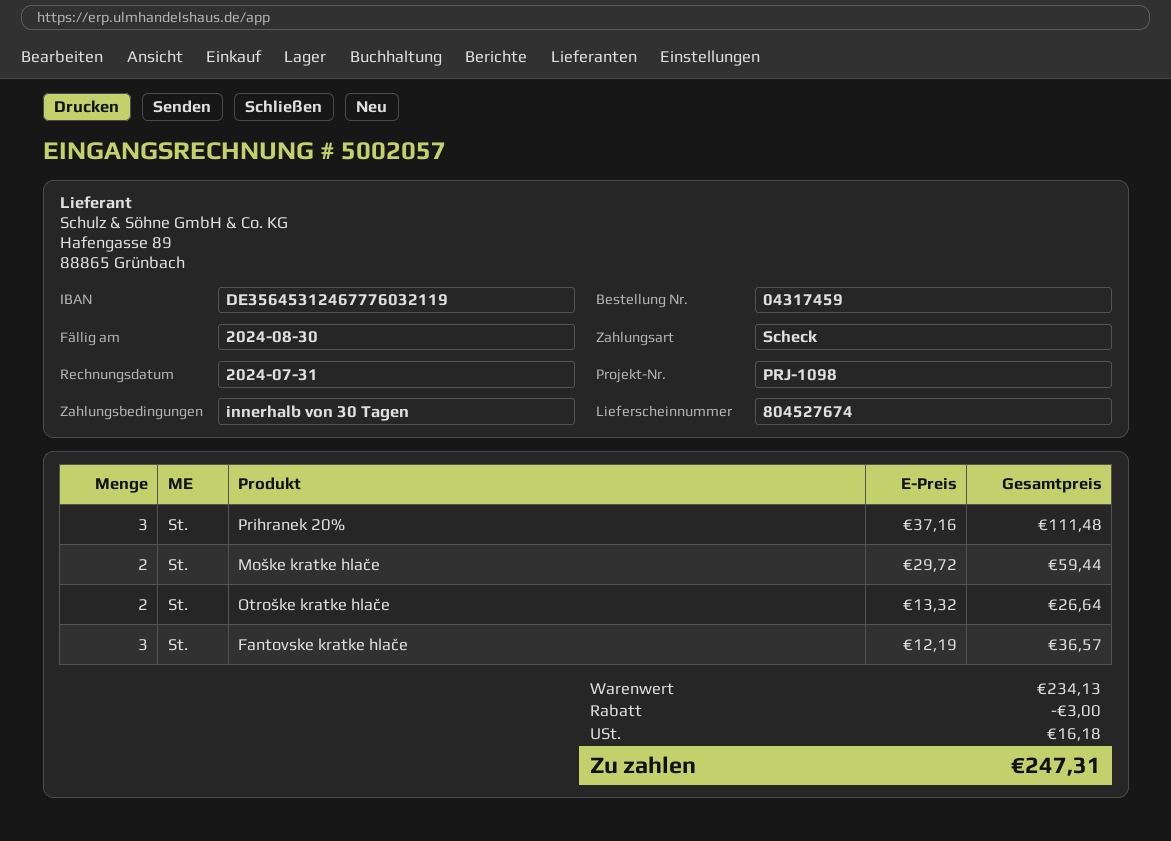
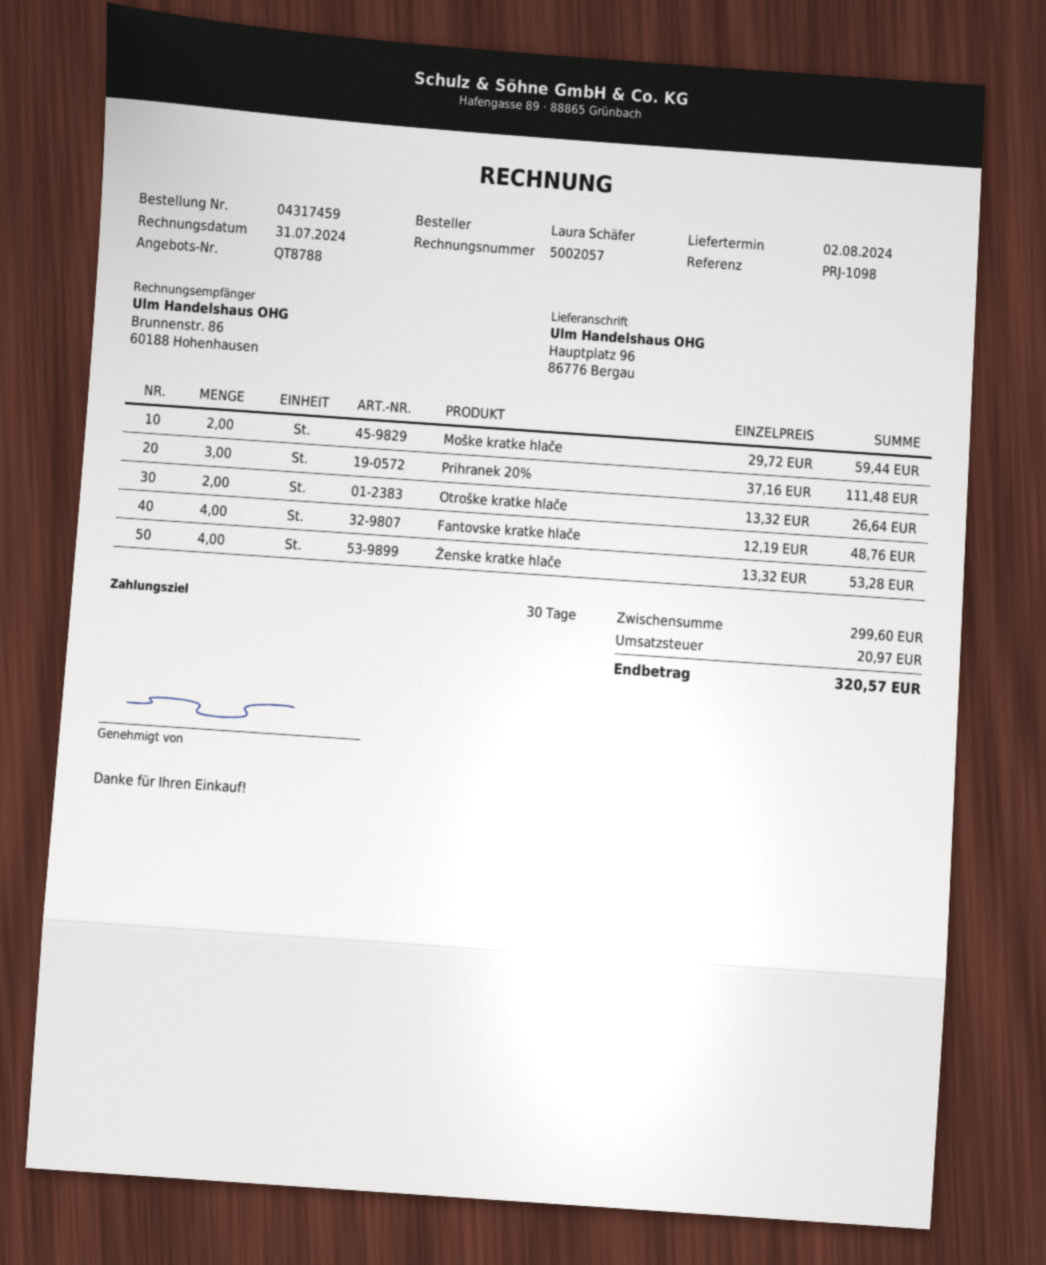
Fantovske kratke hlače: 3 x 12.19 = 36.57 -> 4 x 12.19 = 48.76
Ženske kratke hlače: none -> 4 x 13.32 = 53.28
subtotal: 234.13 -> 299.60
discount: 3.00 -> none
tax: 16.18 -> 20.97
total: 247.31 -> 320.57

